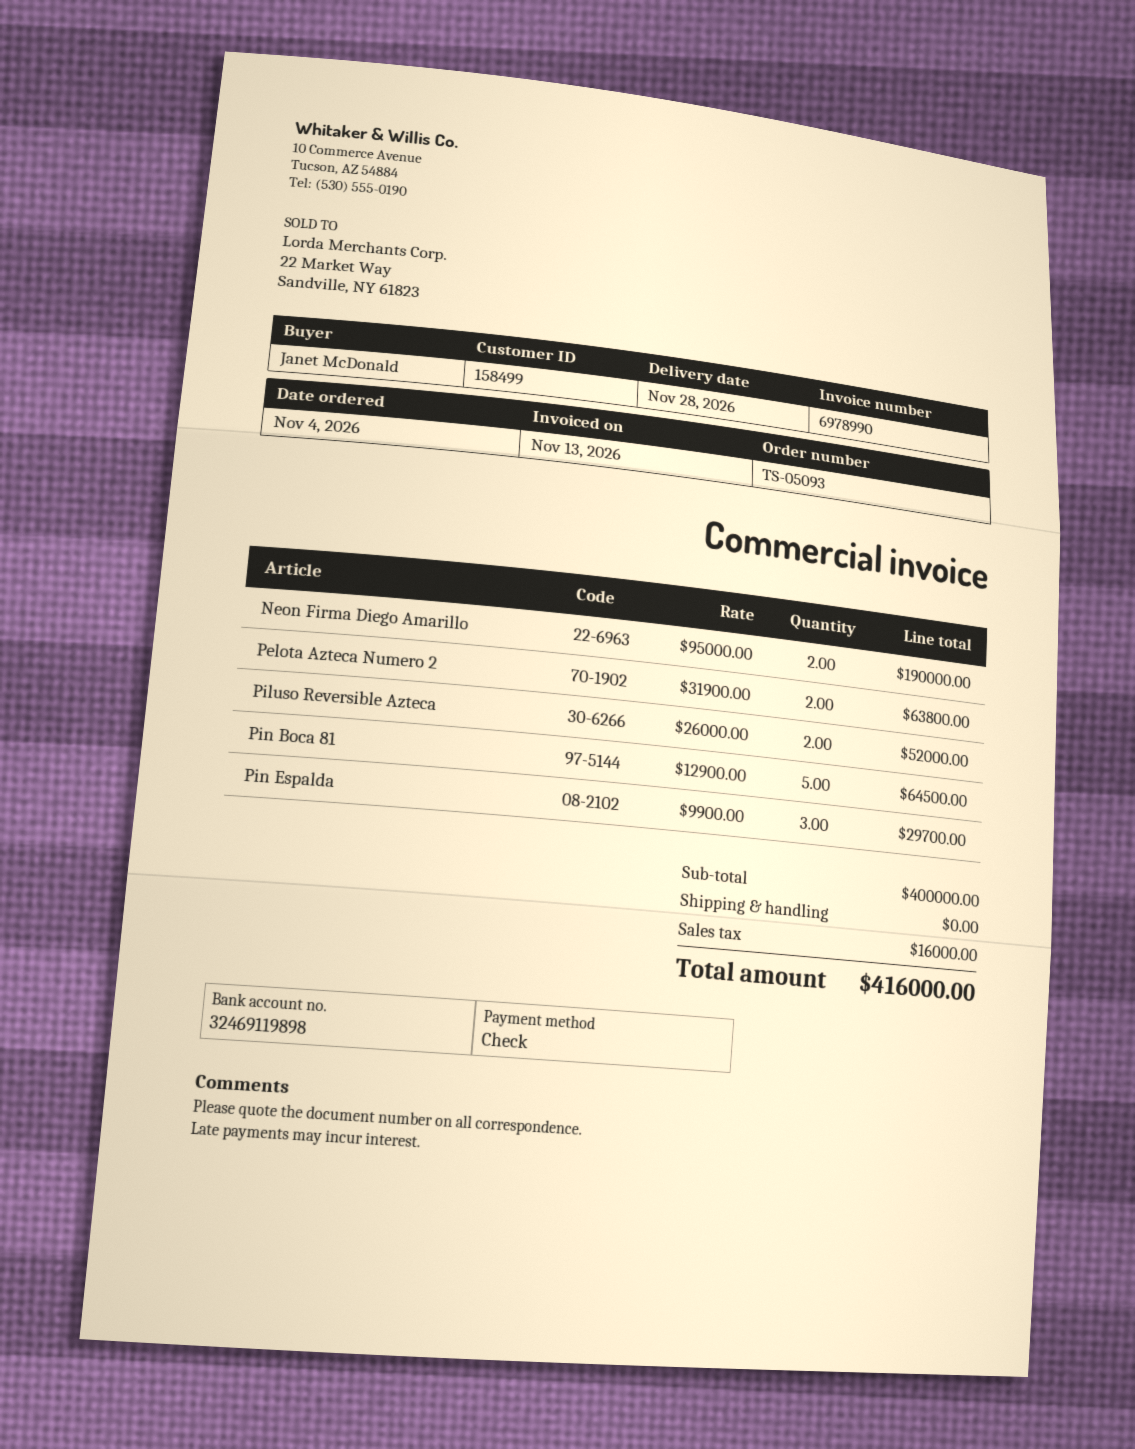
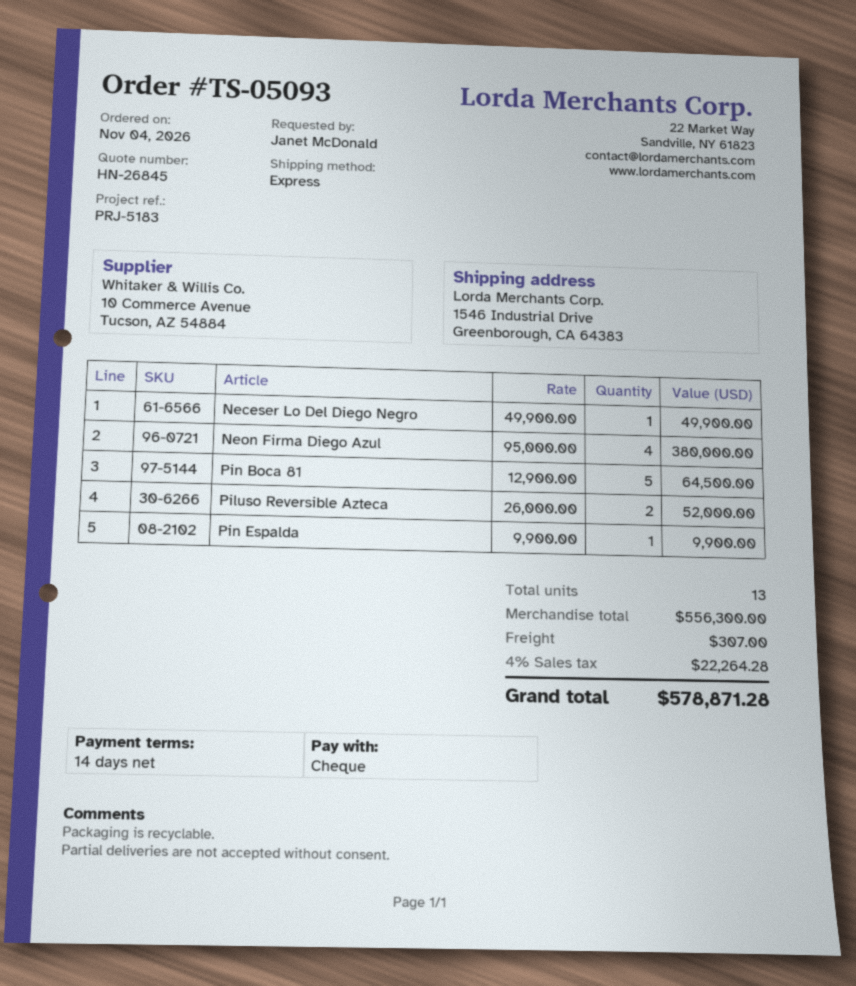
Neon Firma Diego Amarillo: 2 x 95000.00 = 190000.00 -> none
Pelota Azteca Numero 2: 2 x 31900.00 = 63800.00 -> none
Pin Espalda: 3 x 9900.00 = 29700.00 -> 1 x 9900.00 = 9900.00
Neceser Lo Del Diego Negro: none -> 1 x 49900.00 = 49900.00
Neon Firma Diego Azul: none -> 4 x 95000.00 = 380000.00
subtotal: 400000.00 -> 556300.00
shipping: 0.00 -> 307.00
tax: 16000.00 -> 22264.28
total: 416000.00 -> 578871.28

